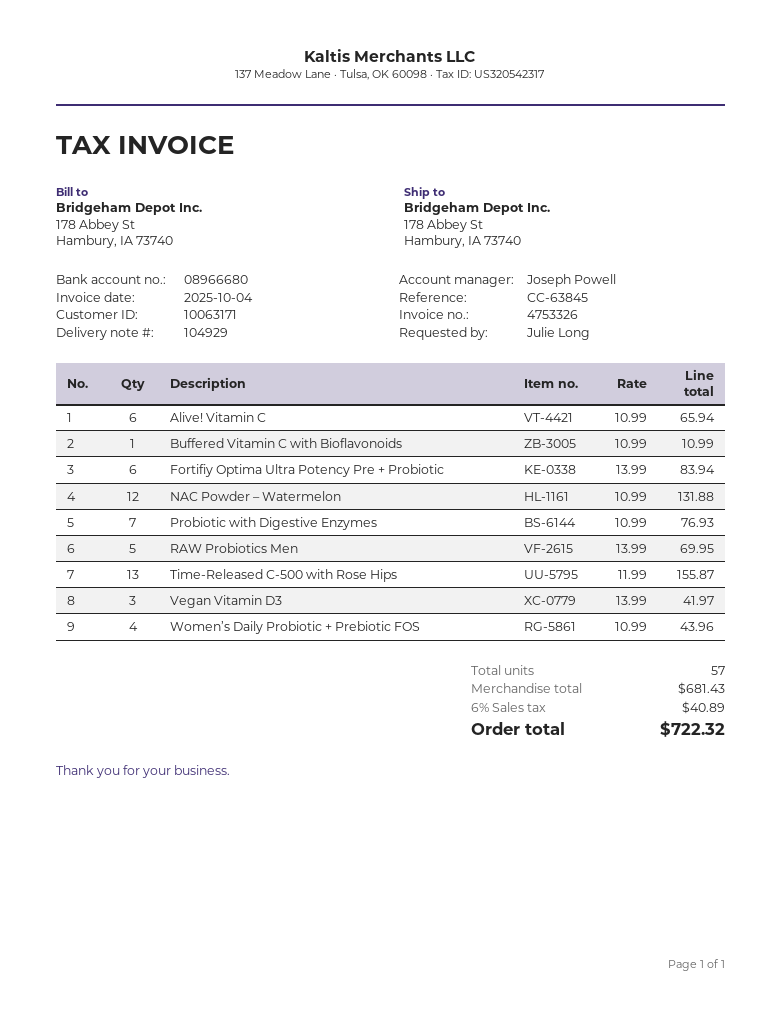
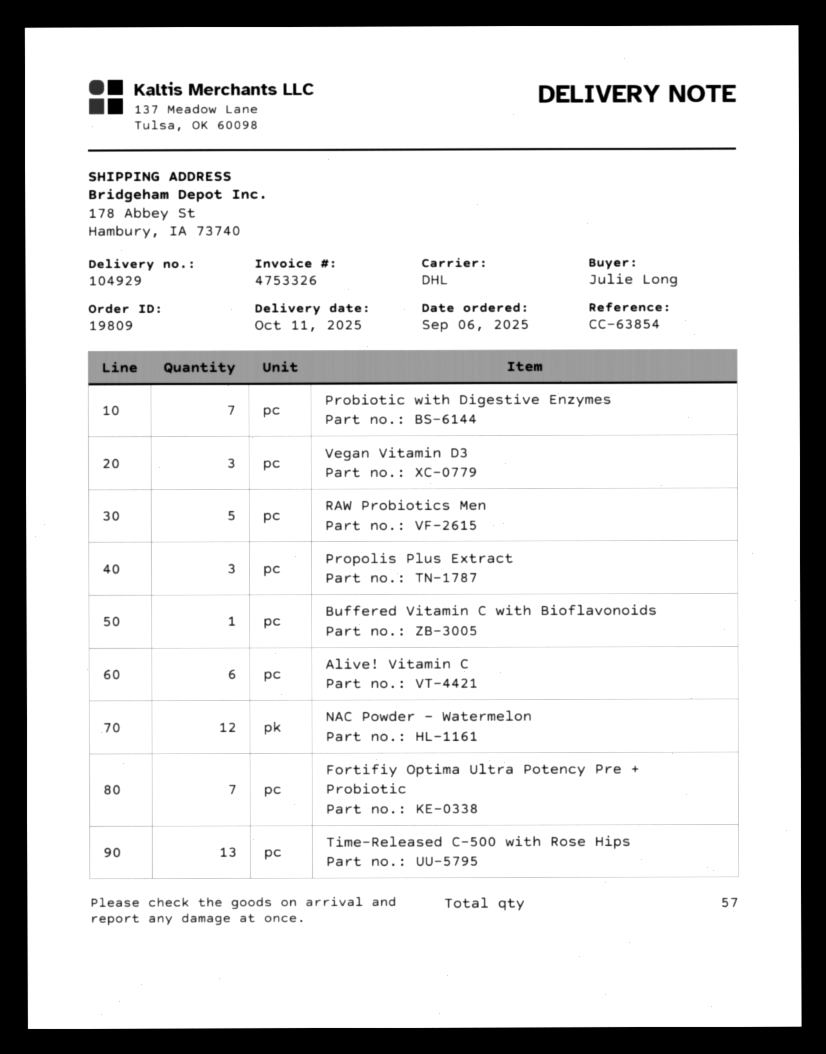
reference: CC-63845 -> CC-63854
Fortifiy Optima Ultra Potency Pre + Probiotic: 6 -> 7
Women’s Daily Probiotic + Prebiotic FOS: 4 -> none
Propolis Plus Extract: none -> 3

